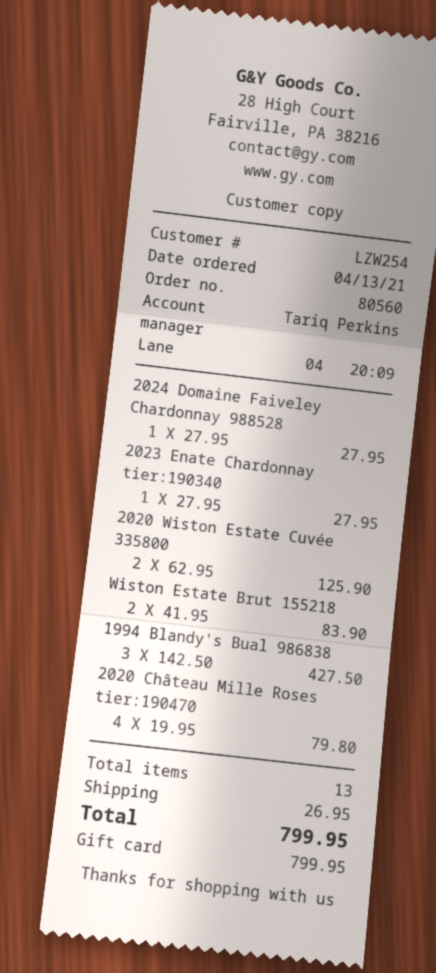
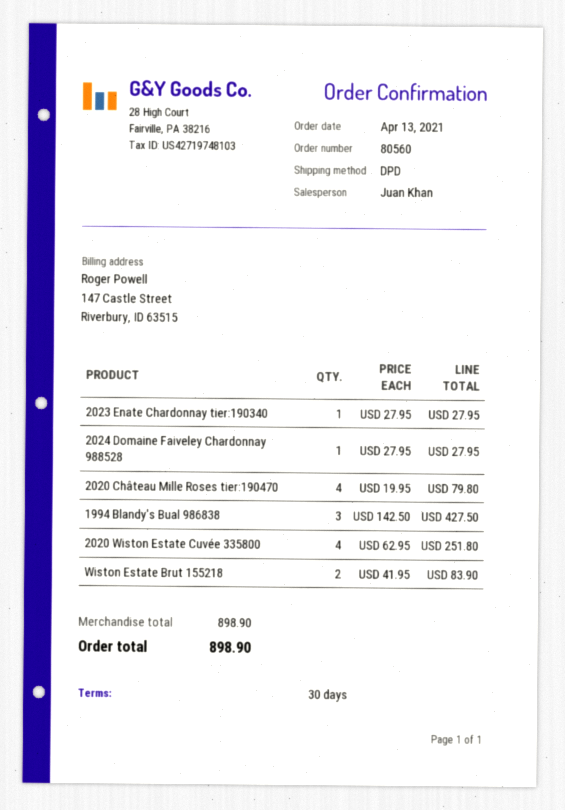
sales rep: Tariq Perkins -> Juan Khan
2020 Wiston Estate Cuvée 335800: 2 x 62.95 = 125.90 -> 4 x 62.95 = 251.80
shipping: 26.95 -> none
total: 799.95 -> 898.90

